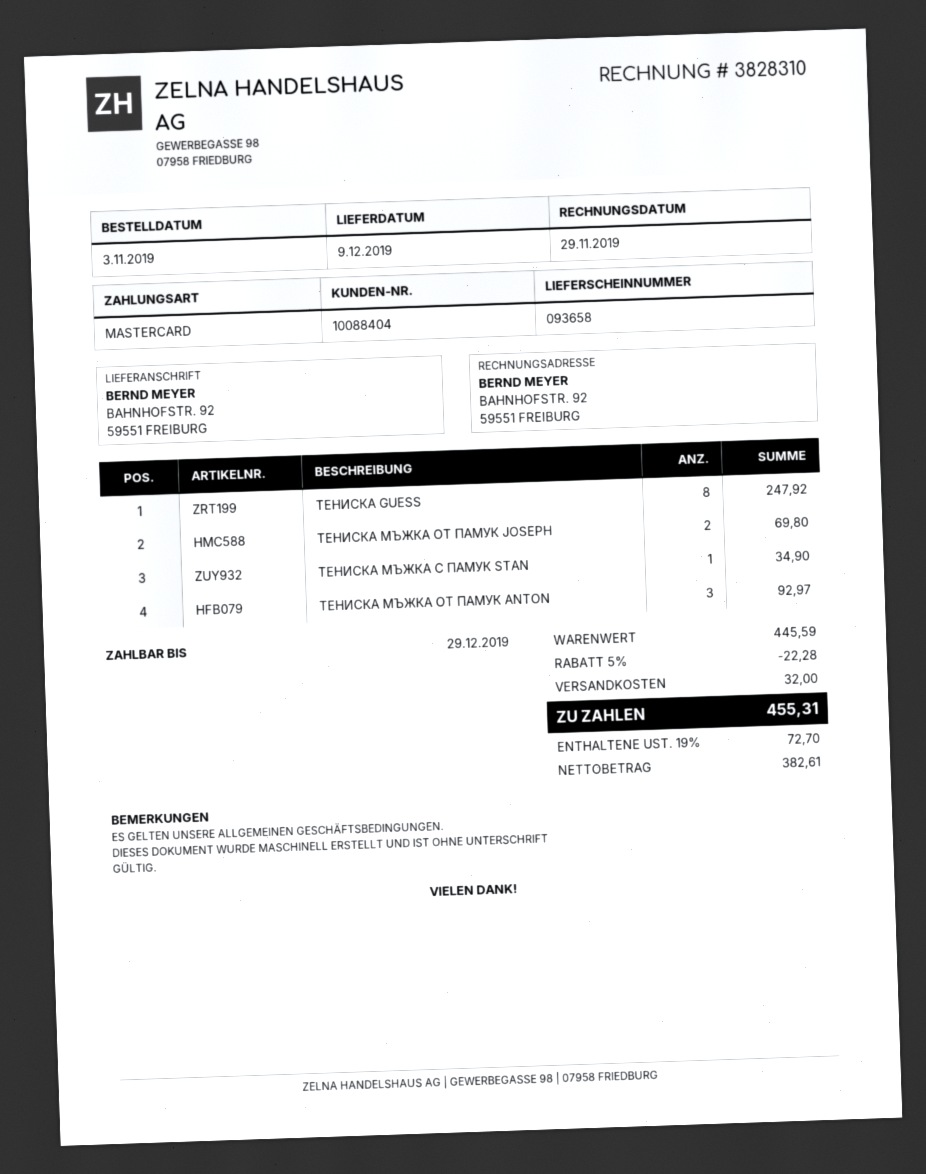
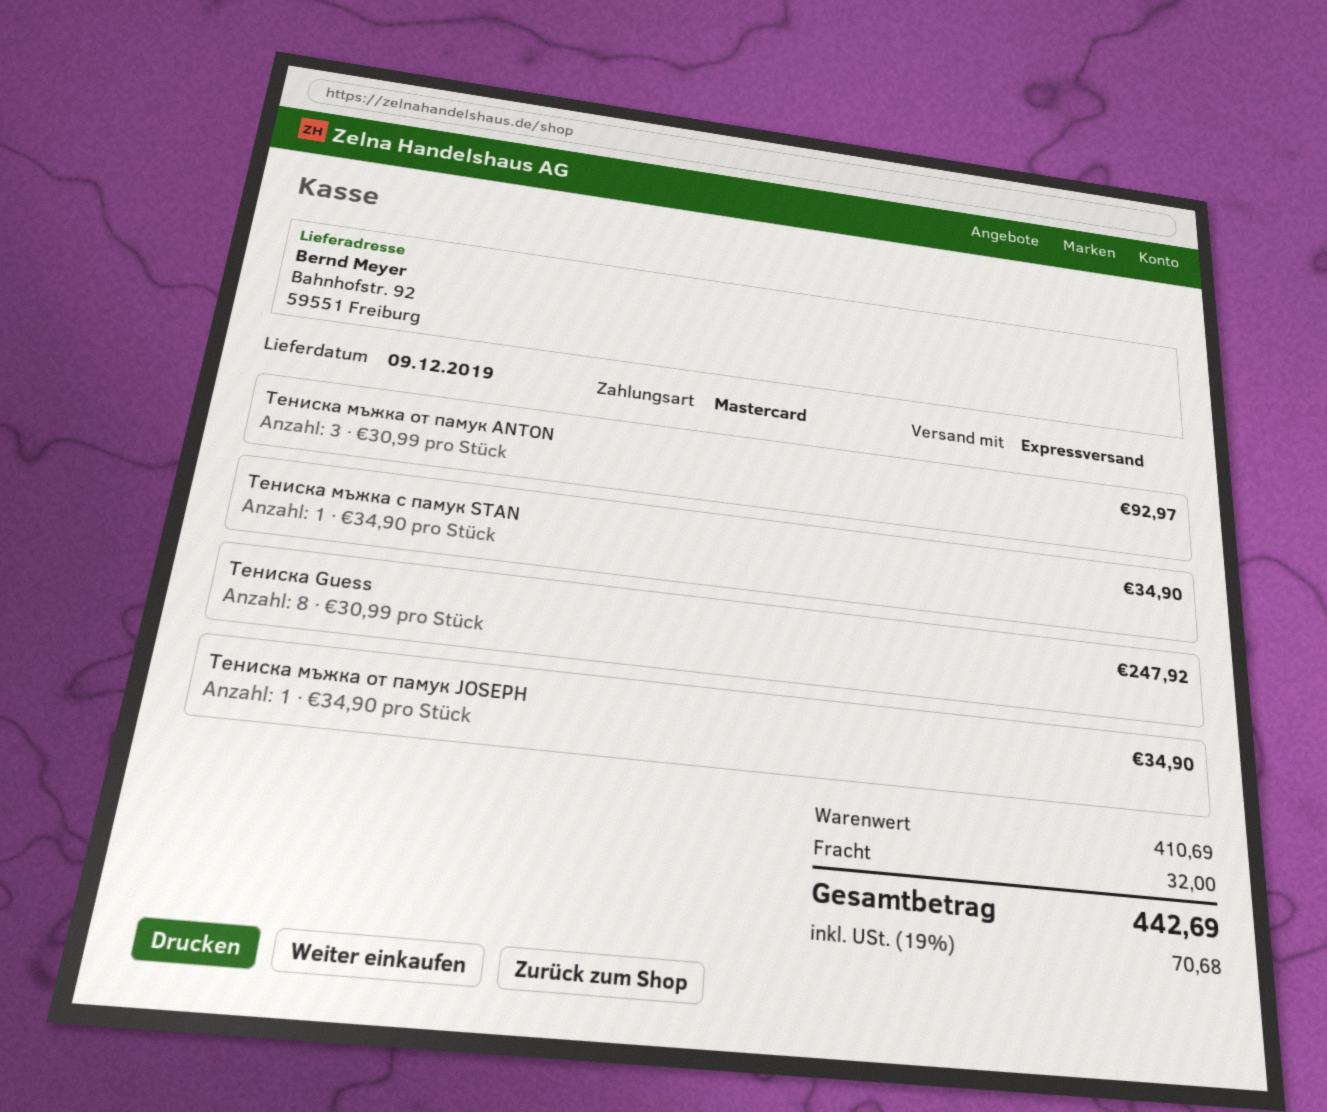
ТЕНИСКА МЪЖКА ОТ ПАМУК JOSEPH: 2 for 69.80 -> 1 for 34.90
subtotal: 445.59 -> 410.69
discount: 5% = 22.28 -> none
tax: 19% = 72.70 -> 19% = 70.68
total: 455.31 -> 442.69

